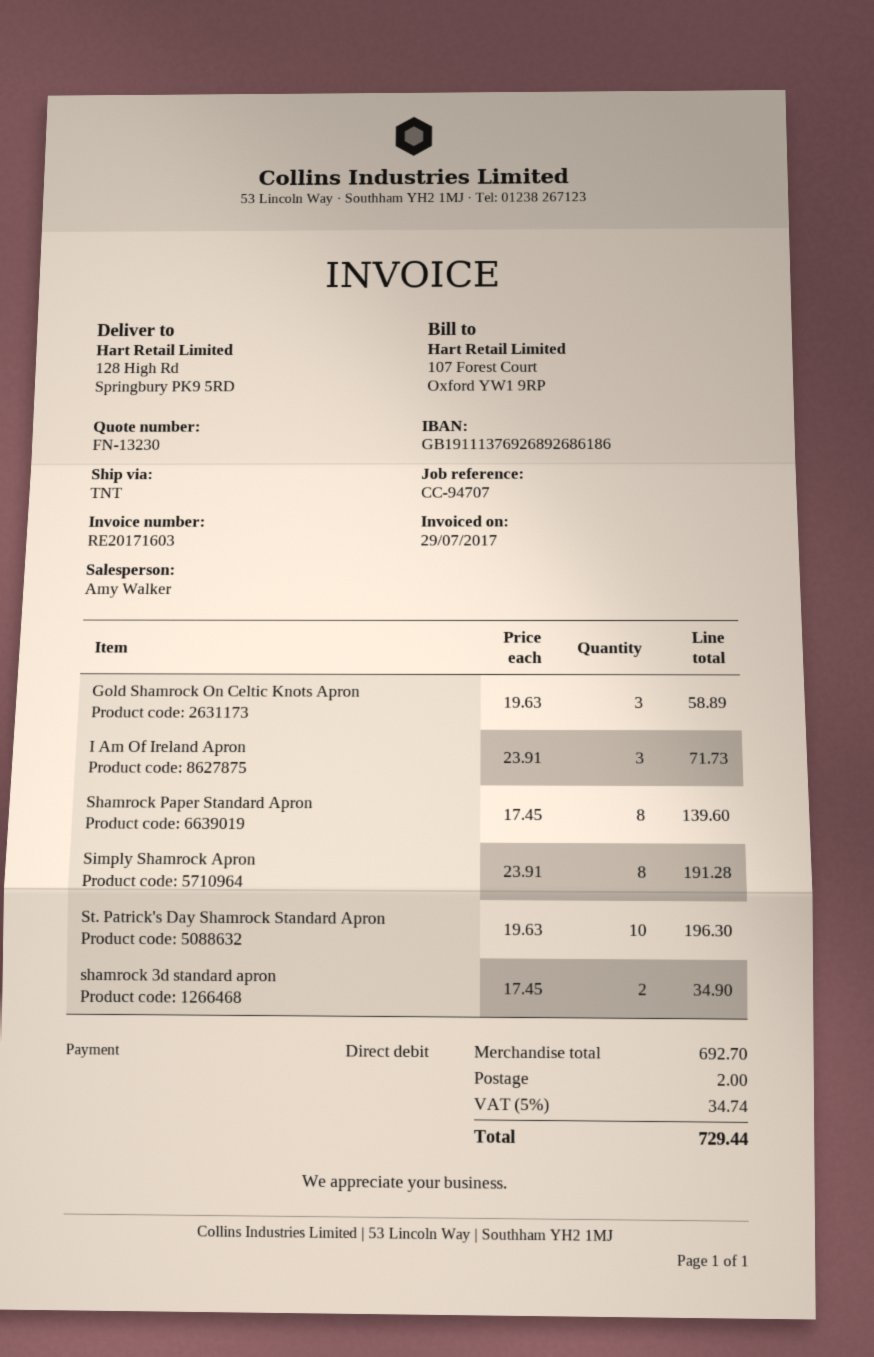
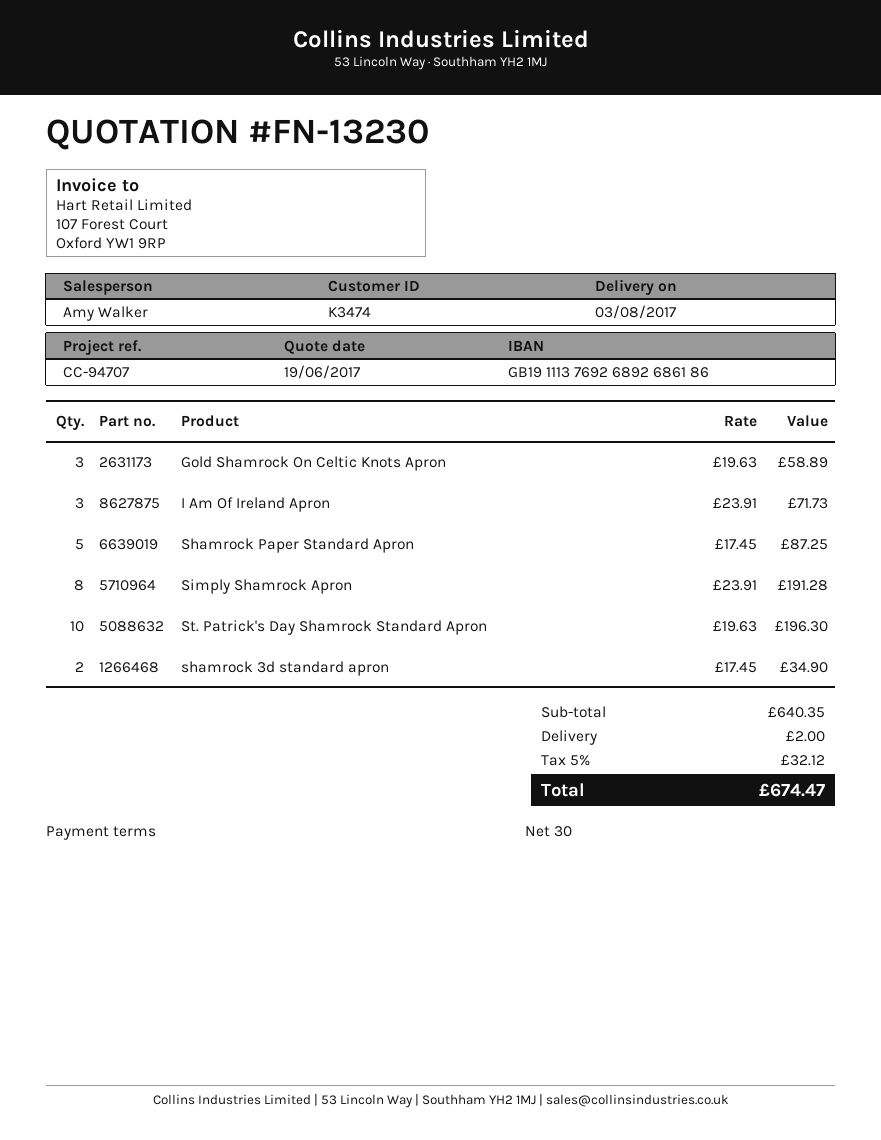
Shamrock Paper Standard Apron: 8 x 17.45 = 139.60 -> 5 x 17.45 = 87.25
subtotal: 692.70 -> 640.35
tax: 5% = 34.74 -> 5% = 32.12
total: 729.44 -> 674.47

